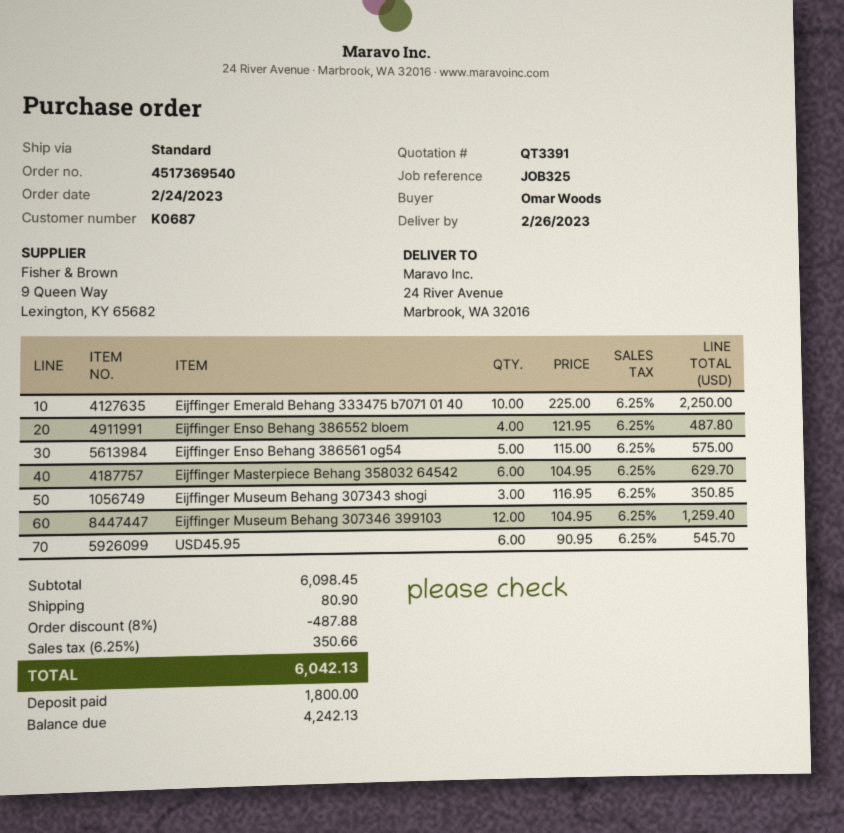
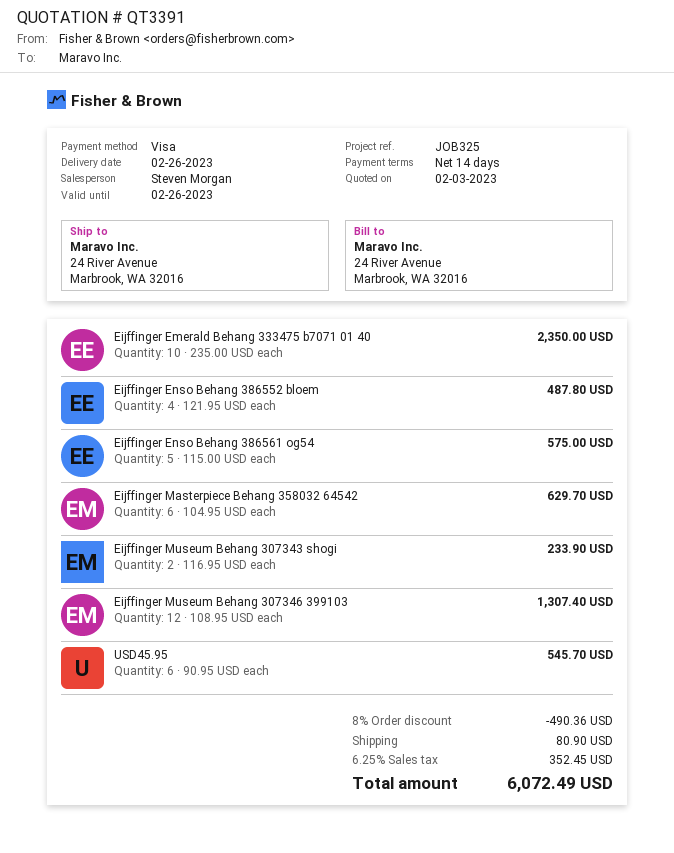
Eijffinger Emerald Behang 333475 b7071 01 40: 10 x 225.00 = 2250.00 -> 10 x 235.00 = 2350.00
Eijffinger Museum Behang 307343 shogi: 3 x 116.95 = 350.85 -> 2 x 116.95 = 233.90
Eijffinger Museum Behang 307346 399103: 12 x 104.95 = 1259.40 -> 12 x 108.95 = 1307.40
discount: 8% = 487.88 -> 8% = 490.36
tax: 6.25% = 350.66 -> 6.25% = 352.45
total: 6042.13 -> 6072.49

